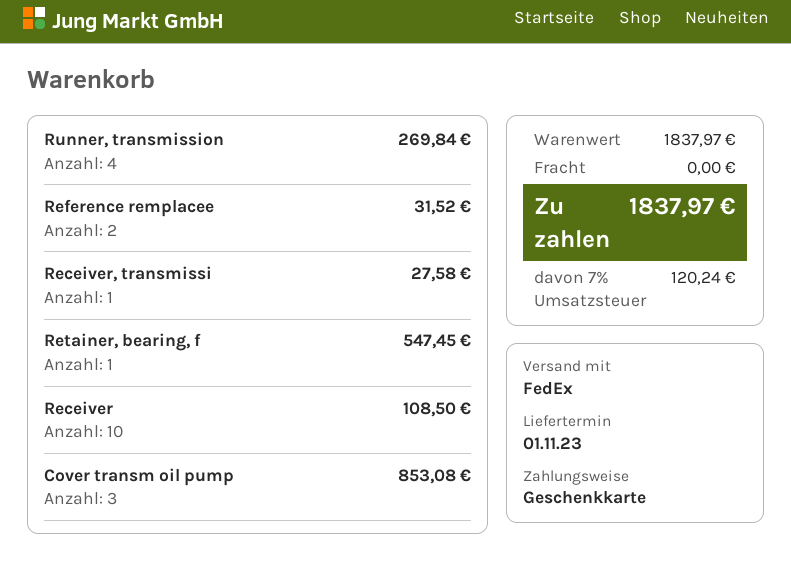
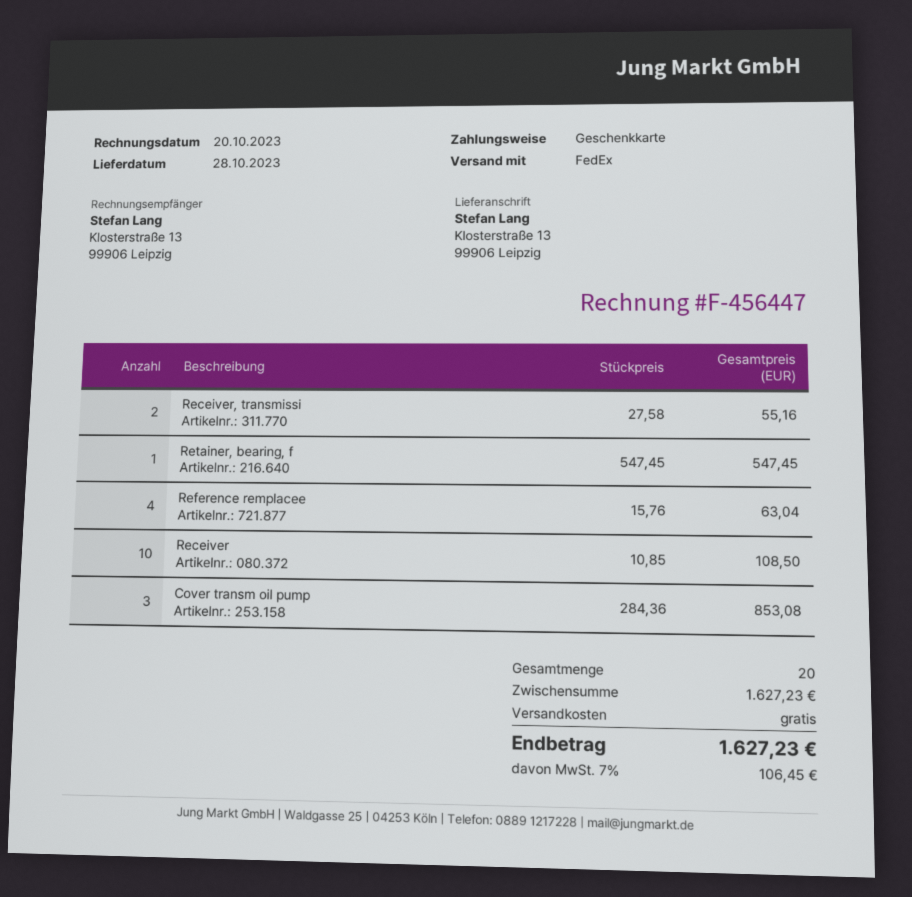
delivery date: 2023-11-01 -> 2023-10-28
Runner, transmission: 4 for 269.84 -> none
Reference remplacee: 2 for 31.52 -> 4 for 63.04
Receiver, transmissi: 1 for 27.58 -> 2 for 55.16
subtotal: 1837.97 -> 1627.23
tax: 7% = 120.24 -> 7% = 106.45
total: 1837.97 -> 1627.23

